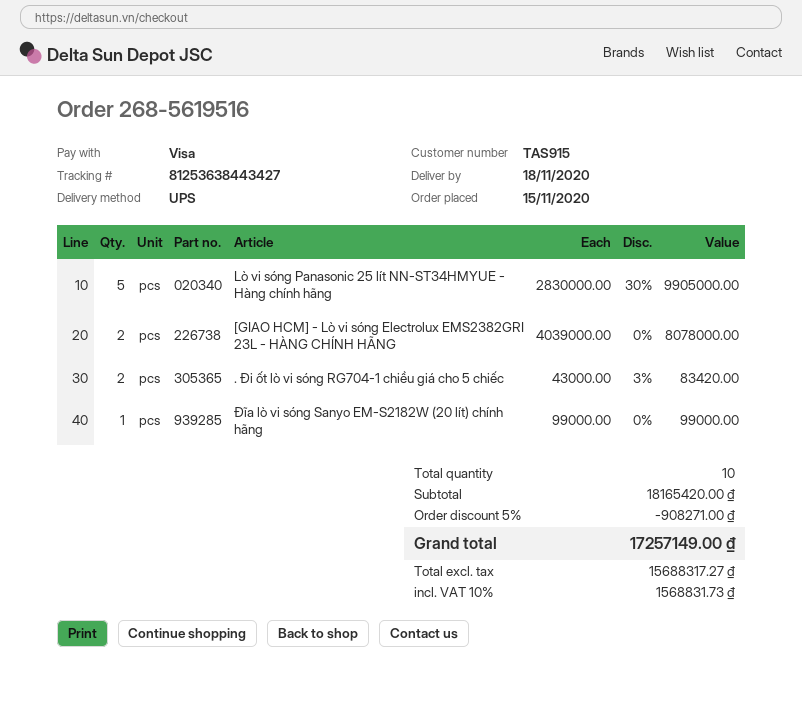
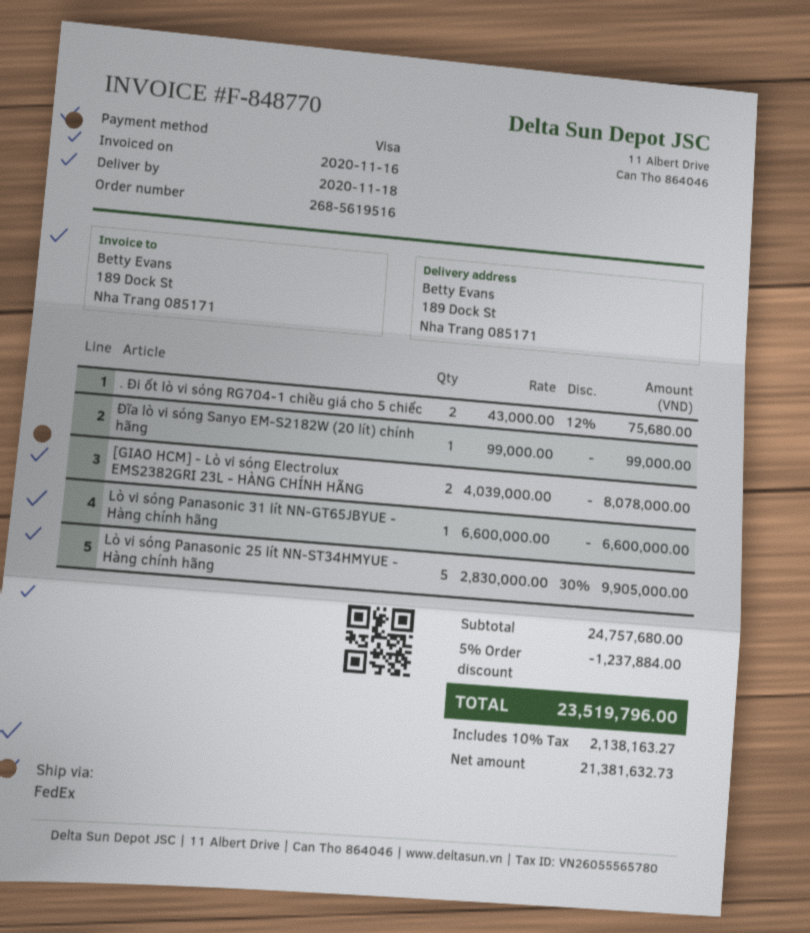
shipping method: UPS -> FedEx
. Đi ốt lò vi sóng RG704-1 chiều giá cho 5 chiếc: 2 x 43000.00 - 3% = 83420.00 -> 2 x 43000.00 - 12% = 75680.00
Lò vi sóng Panasonic 31 lít NN-GT65JBYUE - Hàng chính hãng: none -> 1 x 6600000.00 = 6600000.00
subtotal: 18165420.00 -> 24757680.00
discount: 5% = 908271.00 -> 5% = 1237884.00
net: 15688317.27 -> 21381632.73
tax: 10% = 1568831.73 -> 10% = 2138163.27
total: 17257149.00 -> 23519796.00

